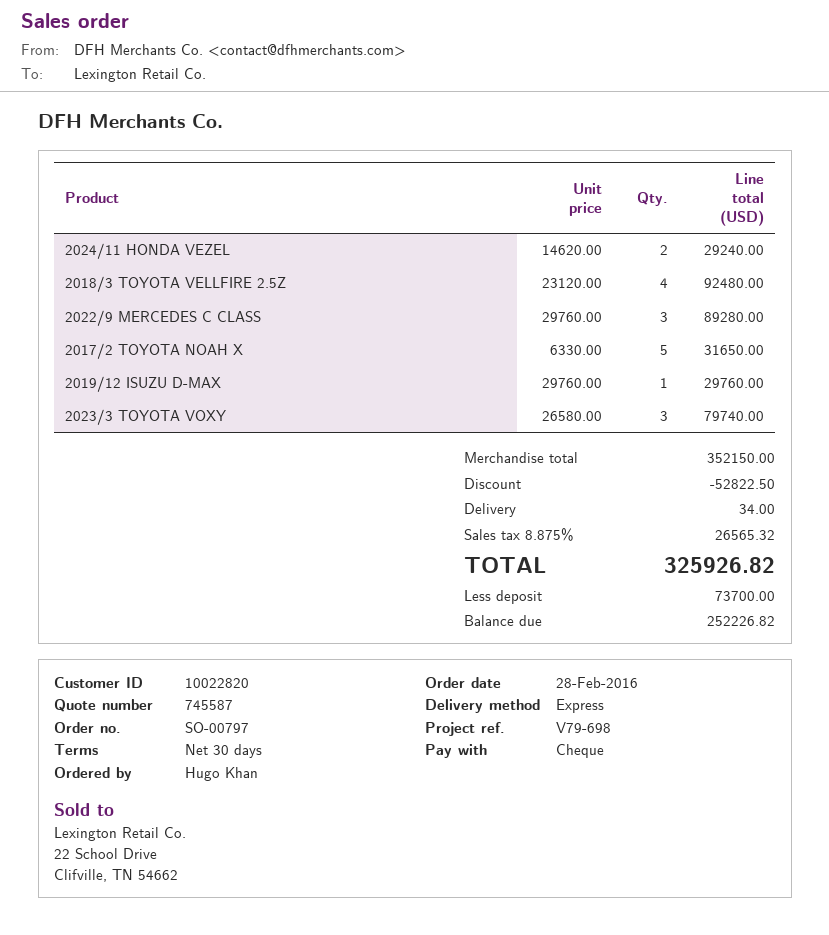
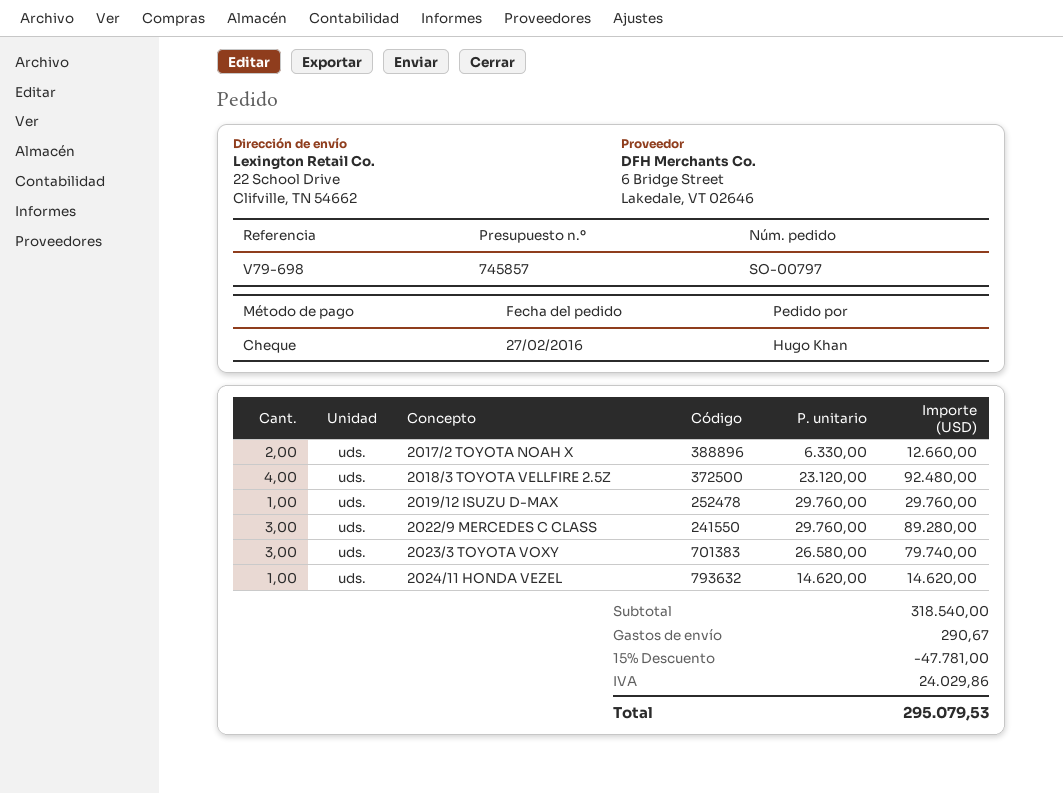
quote number: 745587 -> 745857
order date: 2016-02-28 -> 2016-02-27
2024/11 HONDA VEZEL: 2 x 14620.00 = 29240.00 -> 1 x 14620.00 = 14620.00
2017/2 TOYOTA NOAH X: 5 x 6330.00 = 31650.00 -> 2 x 6330.00 = 12660.00
subtotal: 352150.00 -> 318540.00
discount: 52822.50 -> 47781.00
shipping: 34.00 -> 290.67
tax: 26565.32 -> 24029.86
total: 325926.82 -> 295079.53

